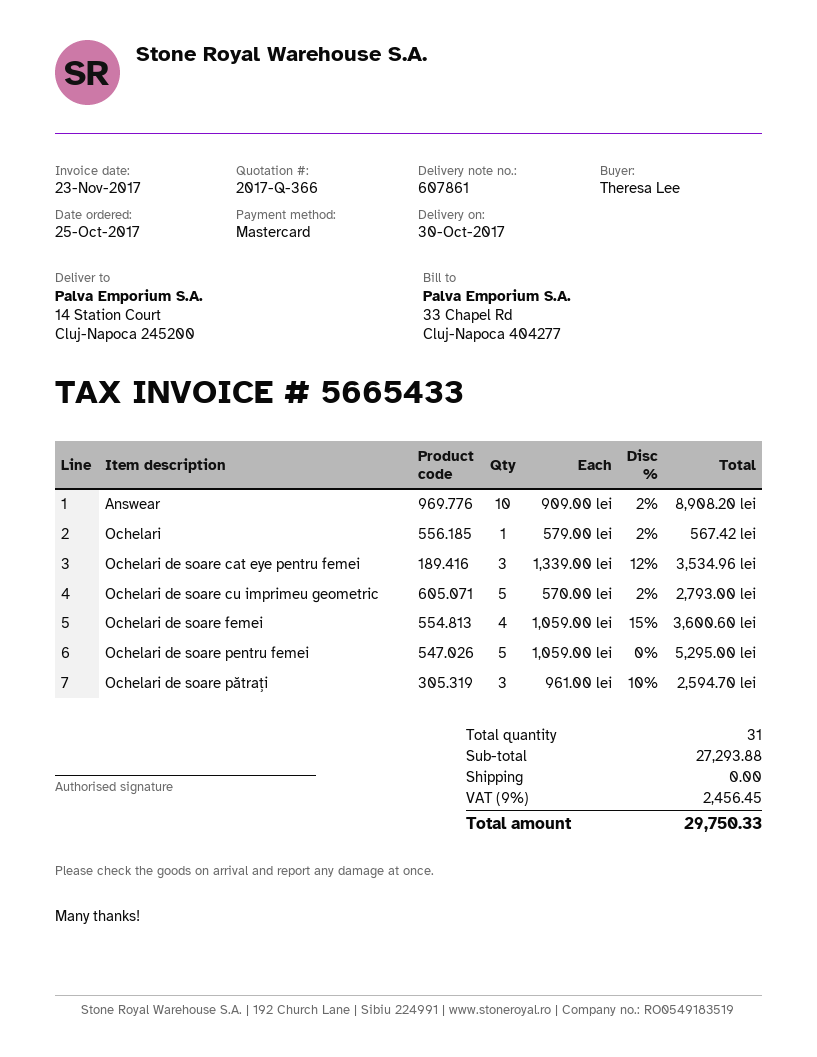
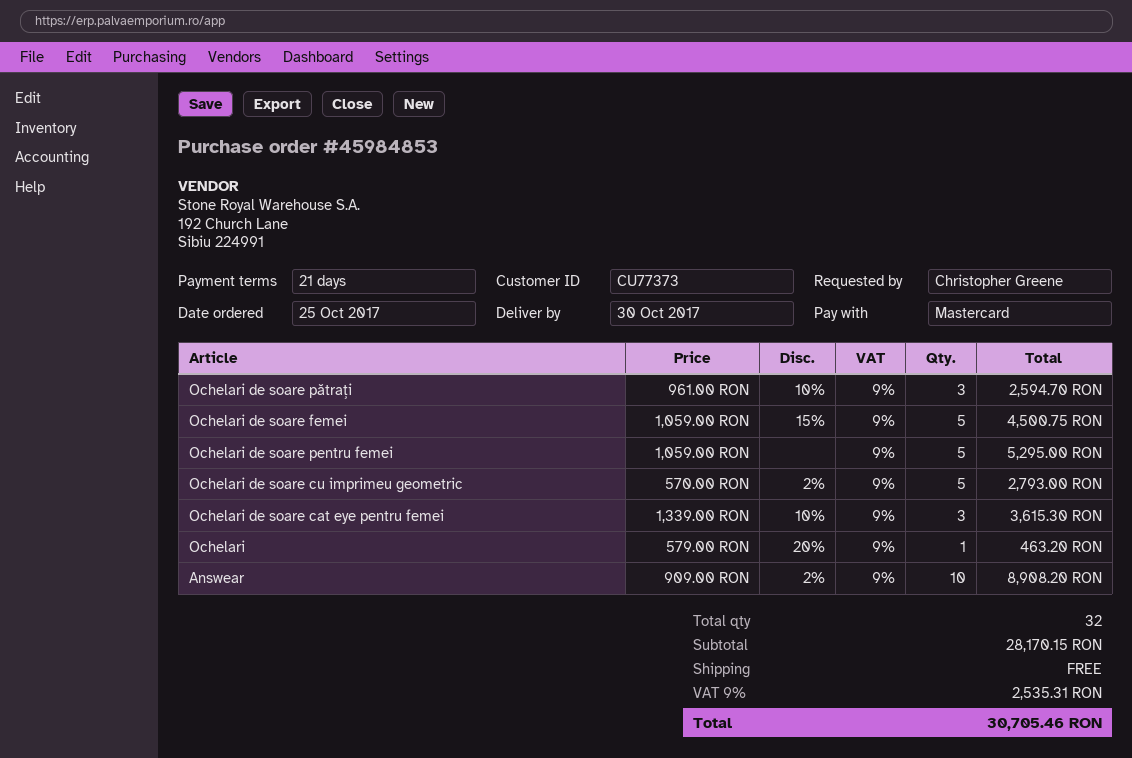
ordered by: Theresa Lee -> Christopher Greene
Ochelari: 1 x 579.00 - 2% = 567.42 -> 1 x 579.00 - 20% = 463.20
Ochelari de soare cat eye pentru femei: 3 x 1339.00 - 12% = 3534.96 -> 3 x 1339.00 - 10% = 3615.30
Ochelari de soare femei: 4 x 1059.00 - 15% = 3600.60 -> 5 x 1059.00 - 15% = 4500.75
total quantity: 31 -> 32
subtotal: 27293.88 -> 28170.15
tax: 9% = 2456.45 -> 9% = 2535.31
total: 29750.33 -> 30705.46

